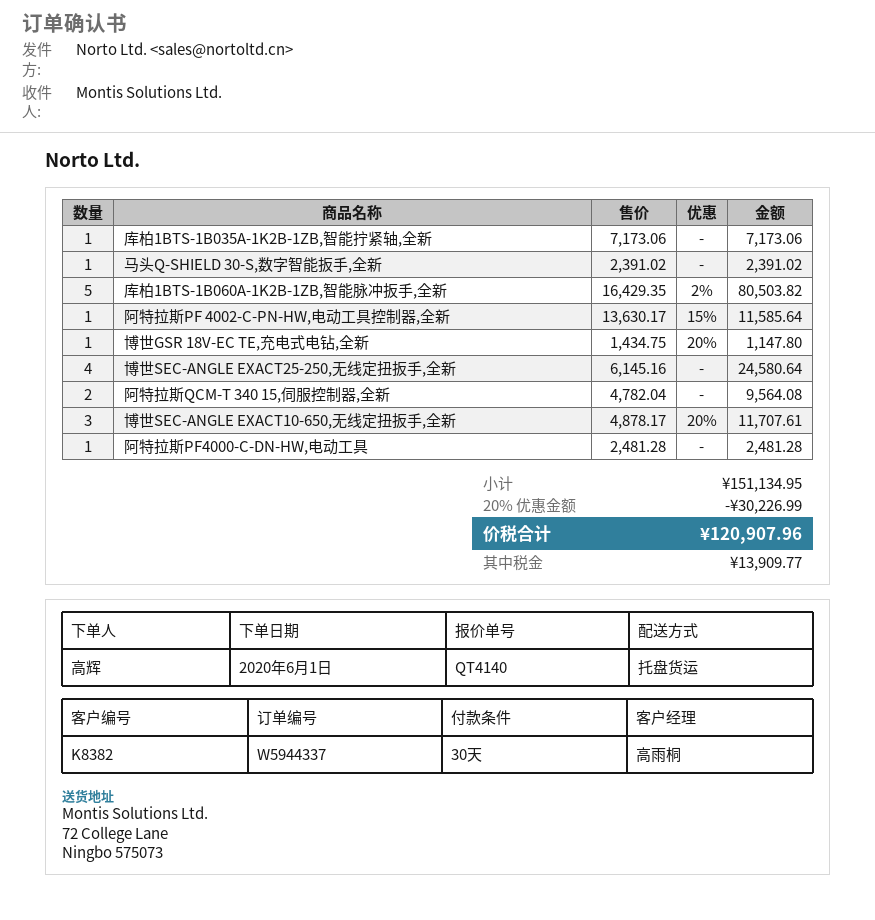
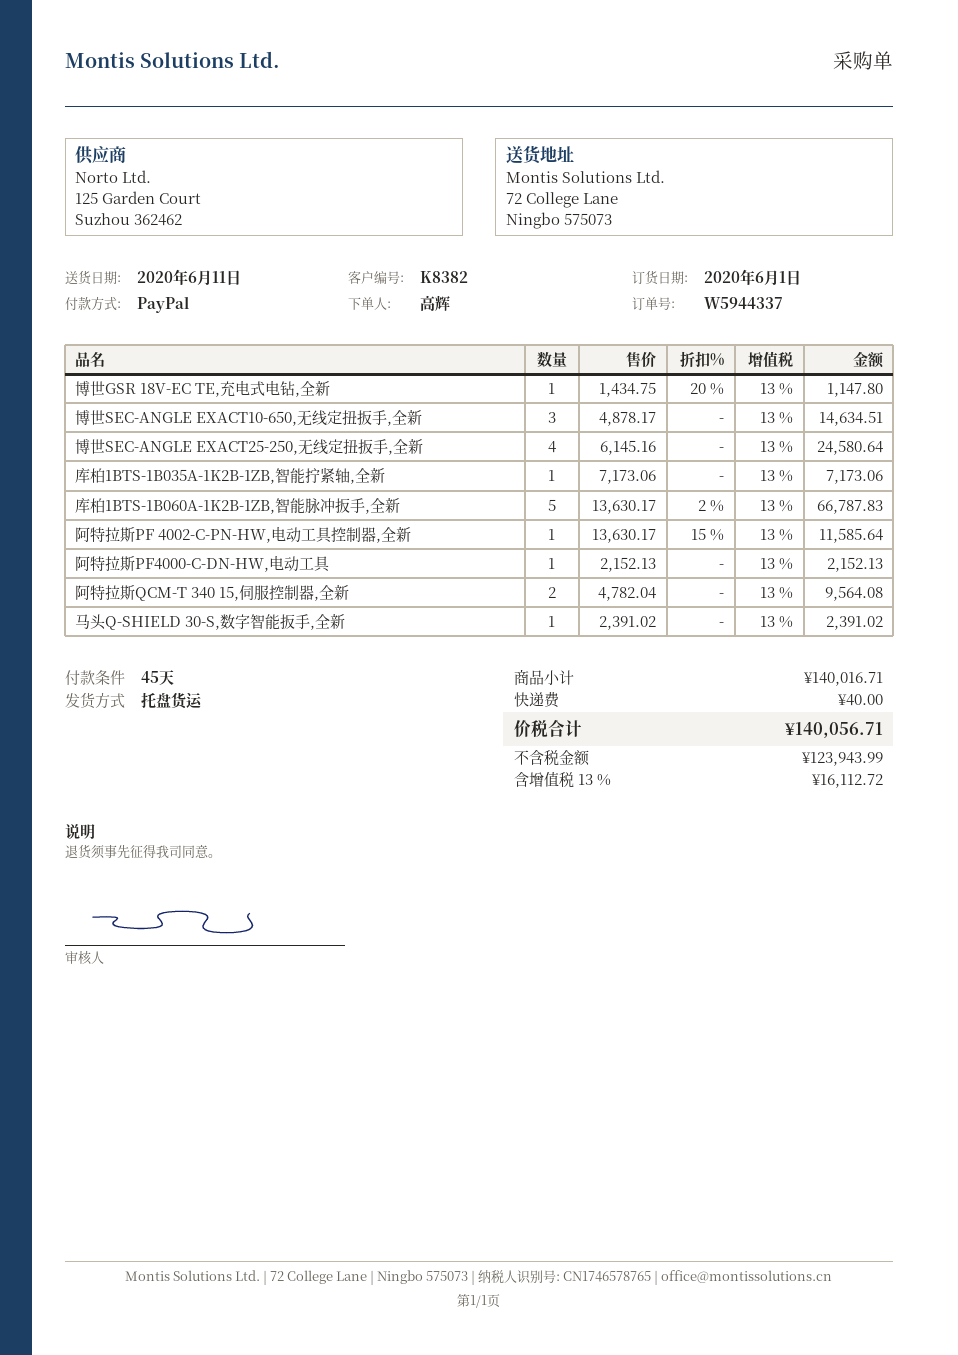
payment terms: 30 days -> 45 days
库柏1BTS-1B060A-1K2B-1ZB,智能脉冲扳手,全新: 5 x 16429.35 - 2% = 80503.82 -> 5 x 13630.17 - 2% = 66787.83
博世SEC-ANGLE EXACT10-650,无线定扭扳手,全新: 3 x 4878.17 - 20% = 11707.61 -> 3 x 4878.17 = 14634.51
阿特拉斯PF4000-C-DN-HW,电动工具: 1 x 2481.28 = 2481.28 -> 1 x 2152.13 = 2152.13
subtotal: 151134.95 -> 140016.71
discount: 20% = 30226.99 -> none
shipping: none -> 40.00
tax: 13909.77 -> 16112.72
total: 120907.96 -> 140056.71

